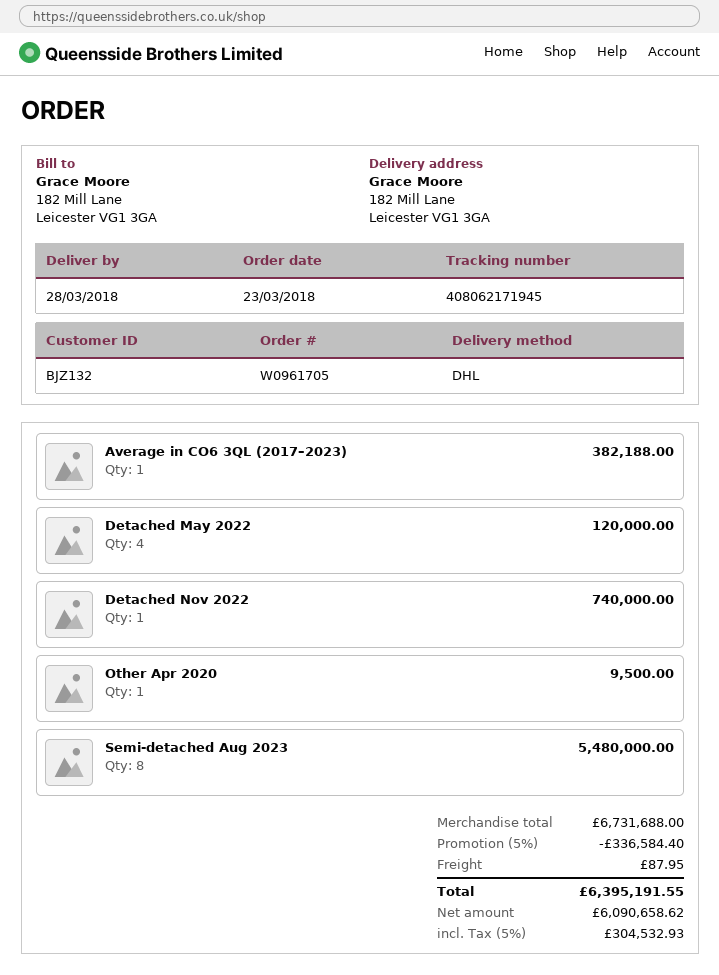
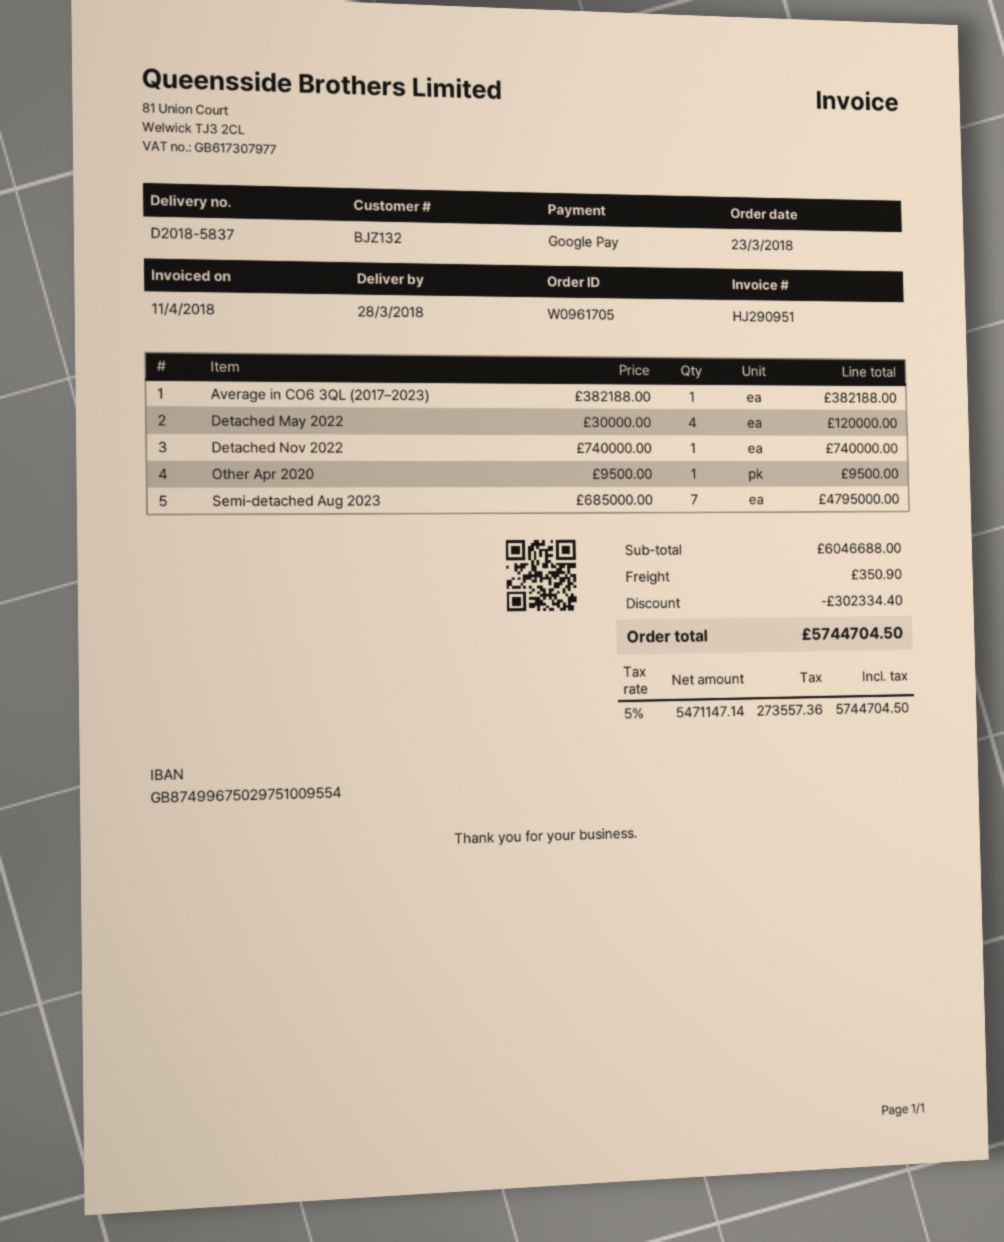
Semi-detached Aug 2023: 8 for 5480000.00 -> 7 for 4795000.00
subtotal: 6731688.00 -> 6046688.00
discount: 336584.40 -> 302334.40
shipping: 87.95 -> 350.90
net: 6090658.62 -> 5471147.14
tax: 5% = 304532.93 -> 5% = 273557.36
total: 6395191.55 -> 5744704.50

